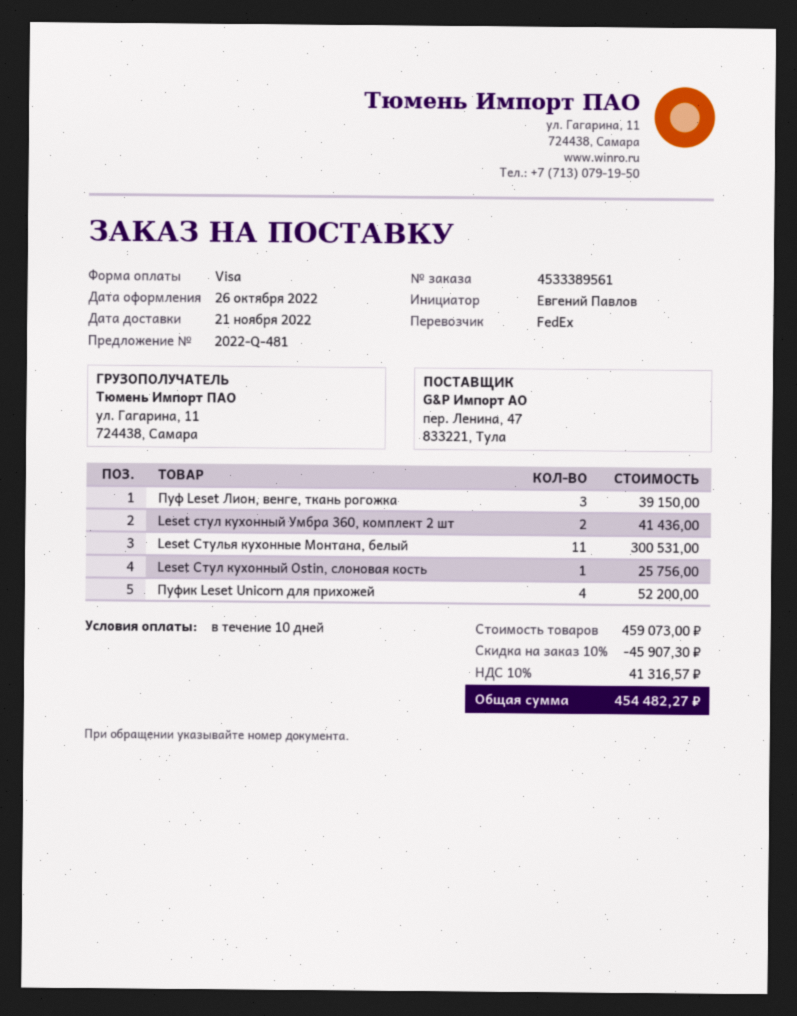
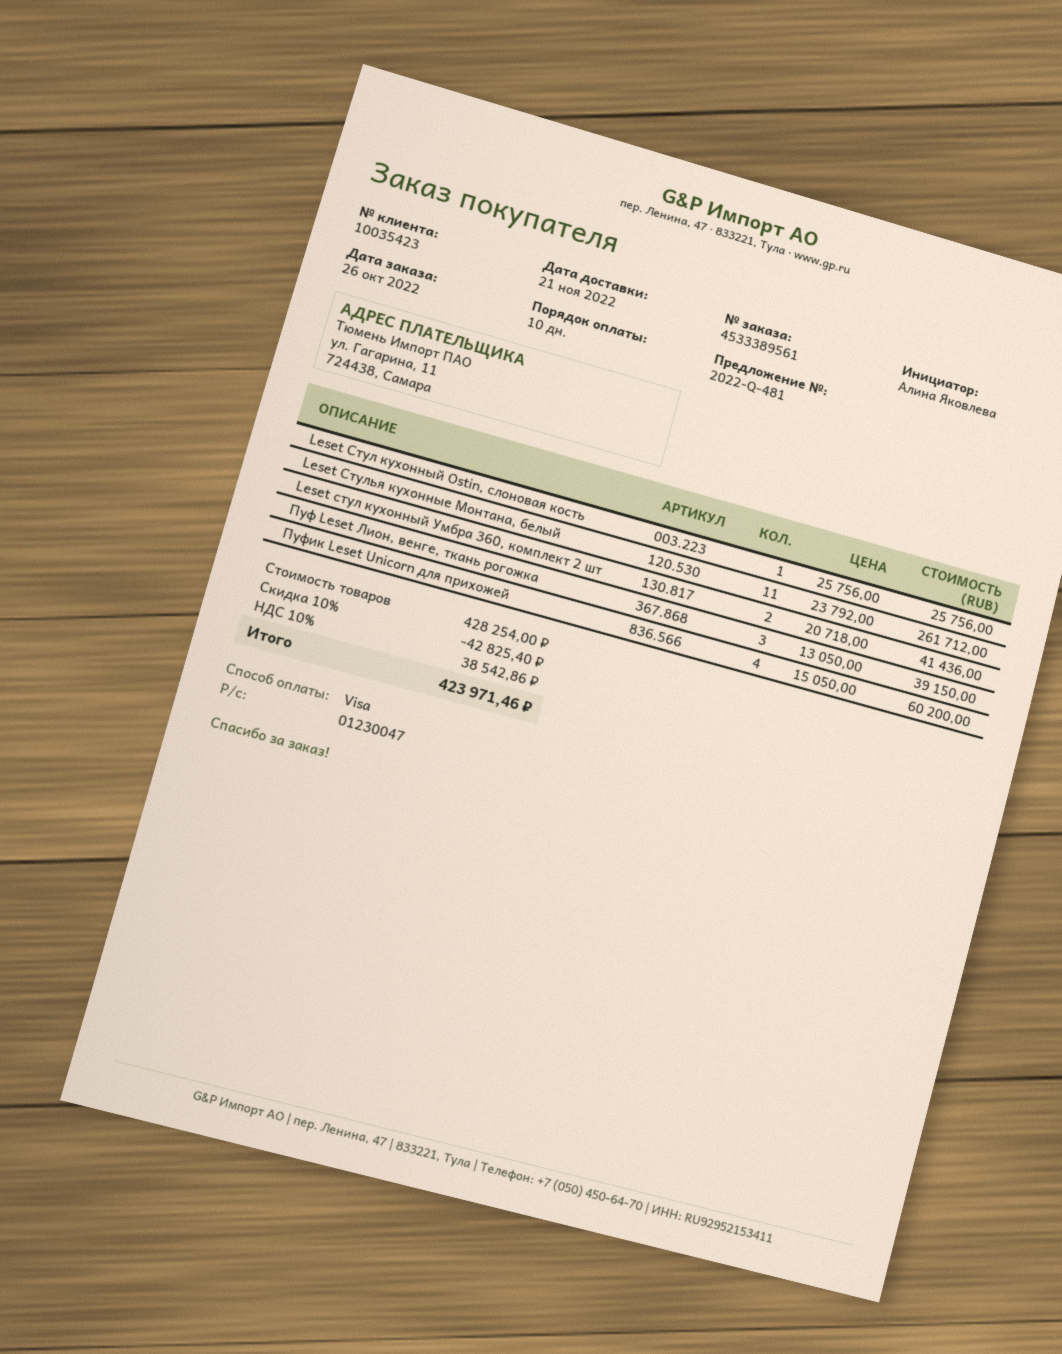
ordered by: Евгений Павлов -> Алина Яковлева
Leset Стулья кухонные Монтана, белый: 11 for 300531.00 -> 11 for 261712.00
Пуфик Leset Unicorn для прихожей: 4 for 52200.00 -> 4 for 60200.00
subtotal: 459073.00 -> 428254.00
discount: 10% = 45907.30 -> 10% = 42825.40
tax: 10% = 41316.57 -> 10% = 38542.86
total: 454482.27 -> 423971.46

